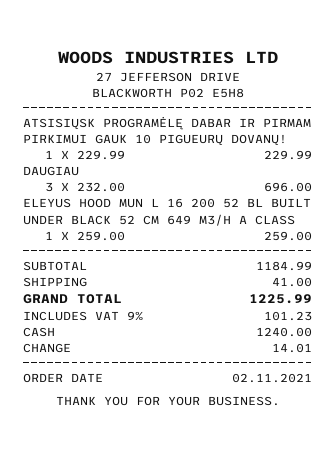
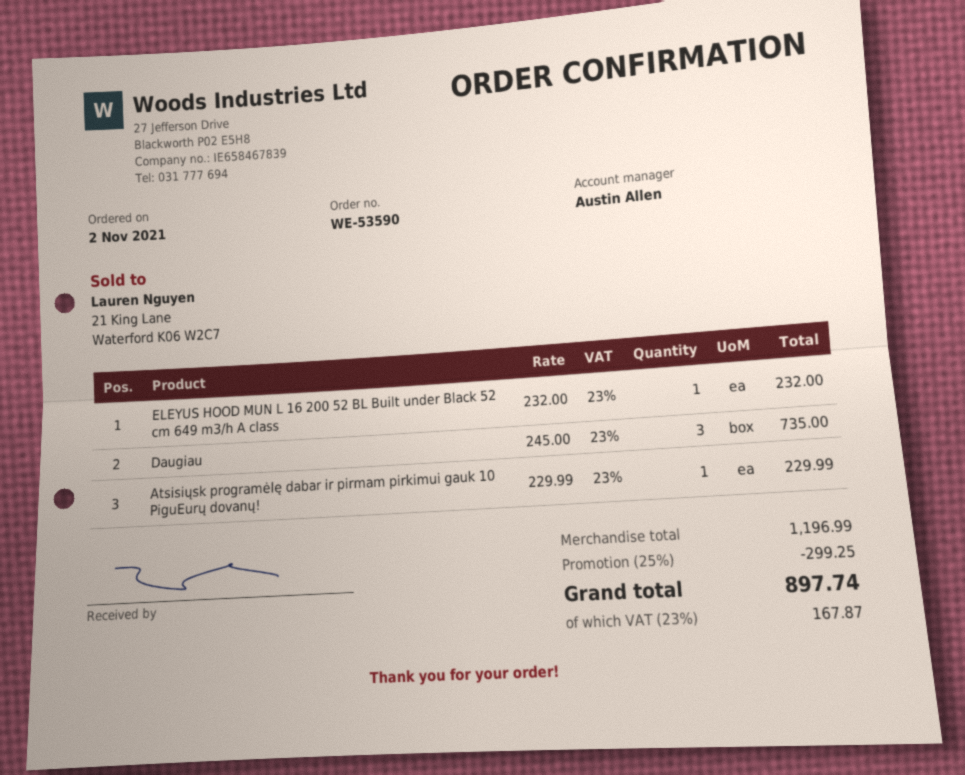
DAUGIAU: 3 x 232.00 = 696.00 -> 3 x 245.00 = 735.00
ELEYUS HOOD MUN L 16 200 52 BL BUILT UNDER BLACK 52 CM 649 M3/H A CLASS: 1 x 259.00 = 259.00 -> 1 x 232.00 = 232.00
subtotal: 1184.99 -> 1196.99
discount: none -> 25% = 299.25
shipping: 41.00 -> none
tax: 9% = 101.23 -> 23% = 167.87
total: 1225.99 -> 897.74

